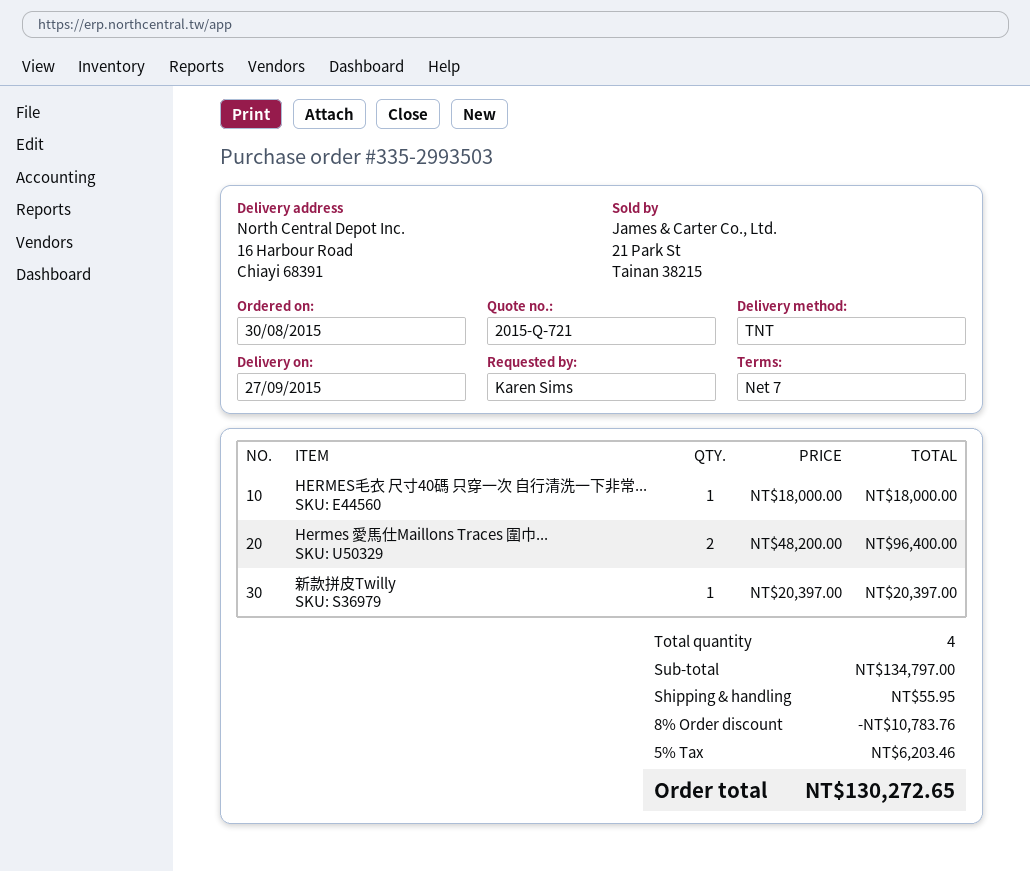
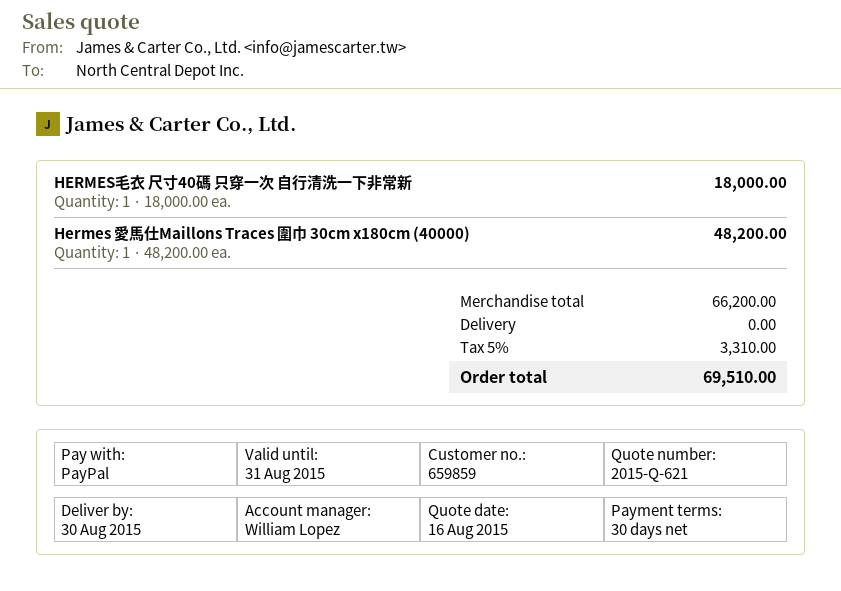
quote number: 2015-Q-721 -> 2015-Q-621
delivery date: 2015-09-27 -> 2015-08-30
payment terms: 7 days -> 30 days
Hermes 愛馬仕Maillons Traces 圍巾...: 2 x 48200.00 = 96400.00 -> 1 x 48200.00 = 48200.00
新款拼皮Twilly: 1 x 20397.00 = 20397.00 -> none
subtotal: 134797.00 -> 66200.00
discount: 8% = 10783.76 -> none
shipping: 55.95 -> 0.00
tax: 5% = 6203.46 -> 5% = 3310.00
total: 130272.65 -> 69510.00

